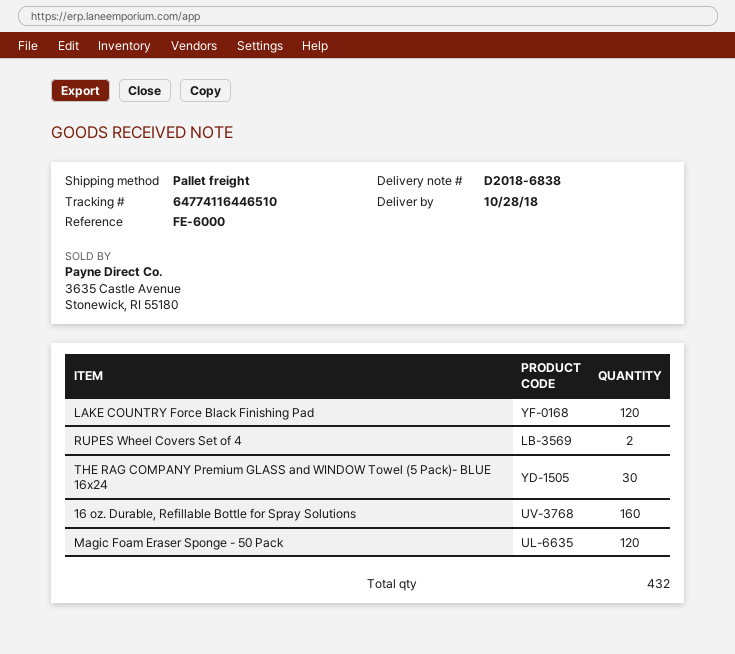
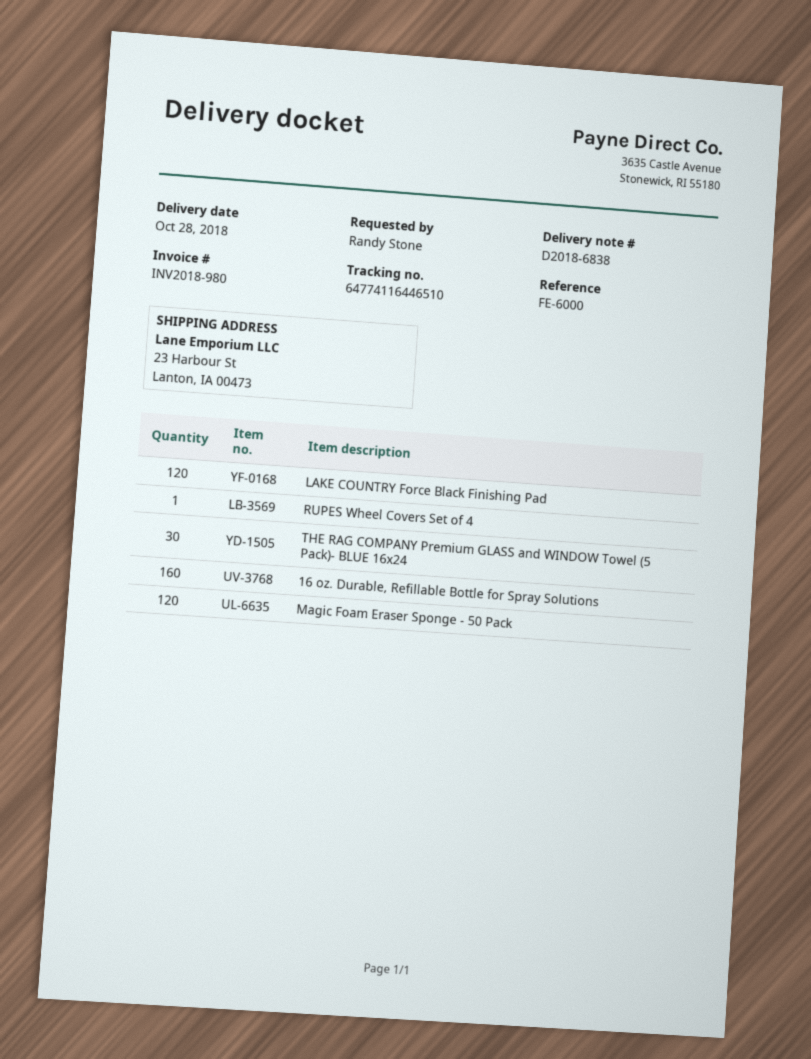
RUPES Wheel Covers Set of 4: 2 -> 1

